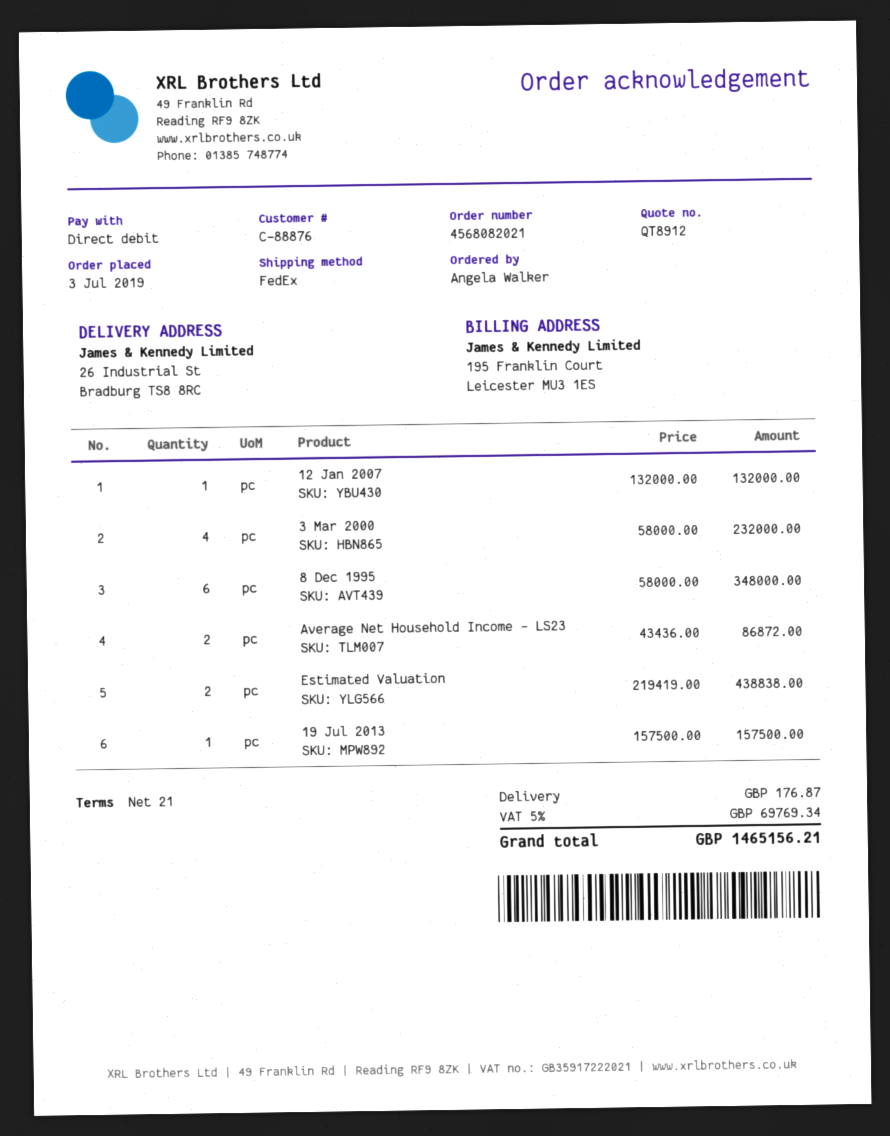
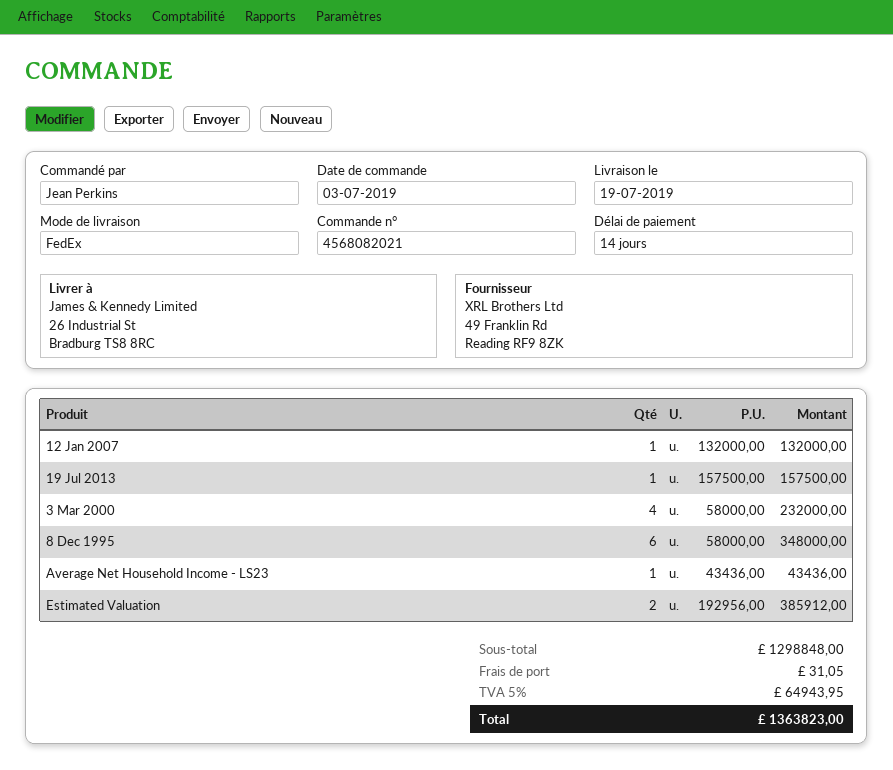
payment terms: 21 days -> 14 days
ordered by: Angela Walker -> Jean Perkins
Average Net Household Income - LS23: 2 x 43436.00 = 86872.00 -> 1 x 43436.00 = 43436.00
Estimated Valuation: 2 x 219419.00 = 438838.00 -> 2 x 192956.00 = 385912.00
shipping: 176.87 -> 31.05
tax: 5% = 69769.34 -> 5% = 64943.95
total: 1465156.21 -> 1363823.00

